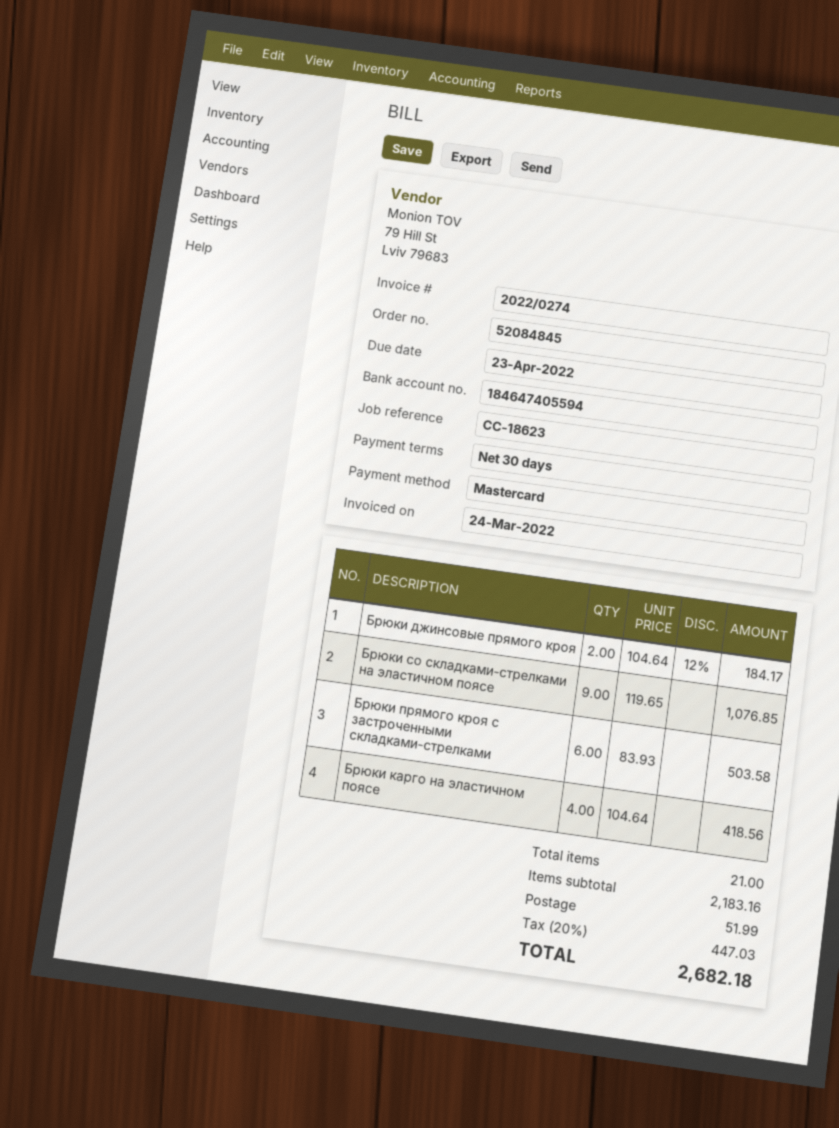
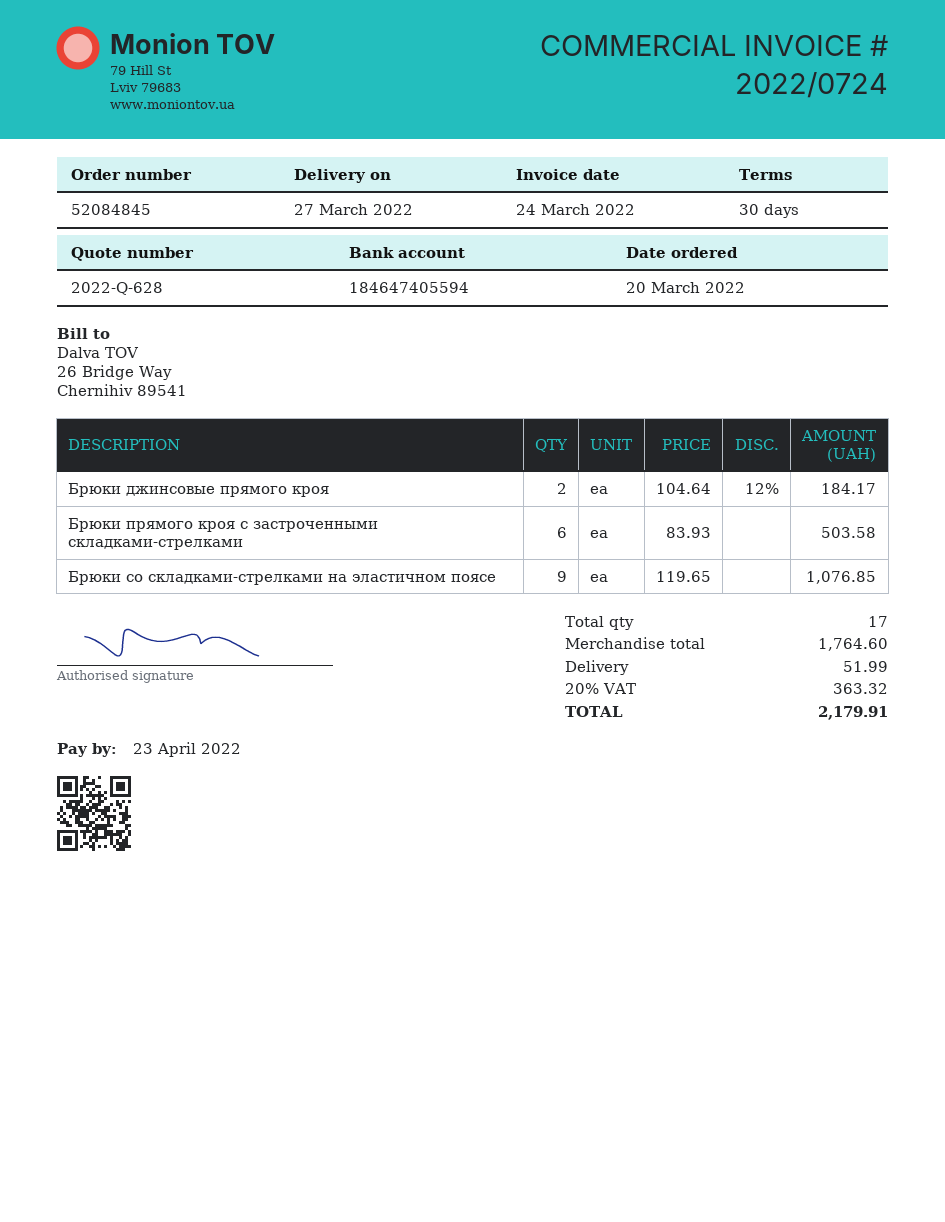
invoice number: 2022/0274 -> 2022/0724
Брюки карго на эластичном поясе: 4 x 104.64 = 418.56 -> none
total quantity: 21 -> 17
subtotal: 2183.16 -> 1764.60
tax: 20% = 447.03 -> 20% = 363.32
total: 2682.18 -> 2179.91

